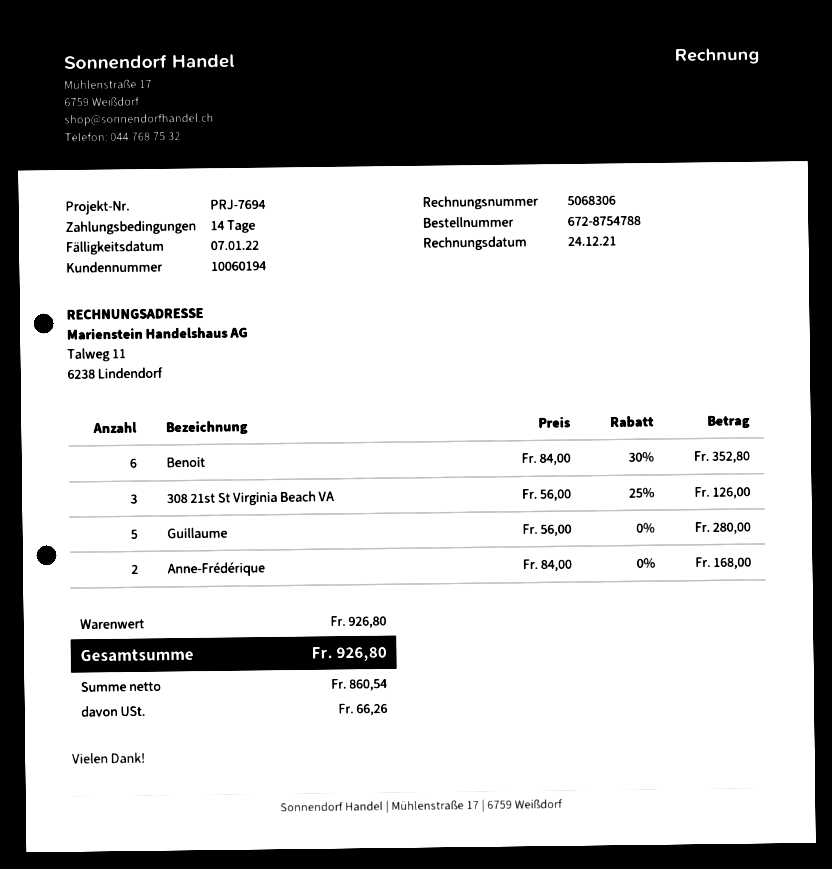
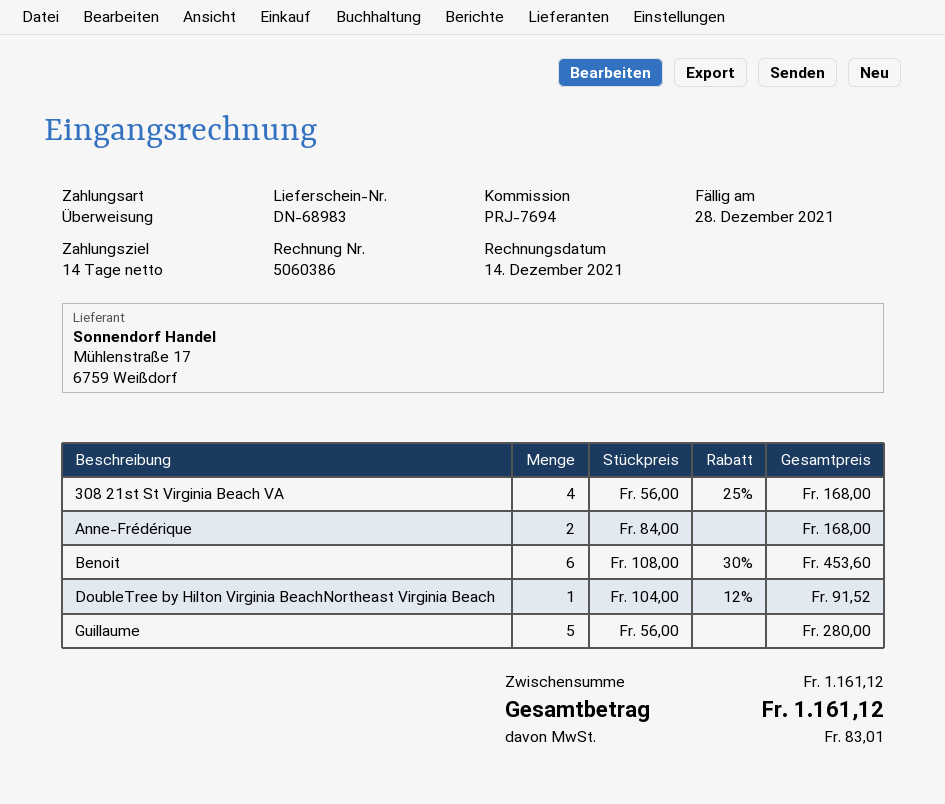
invoice number: 5068306 -> 5060386
invoice date: 2021-12-24 -> 2021-12-14
due date: 2022-01-07 -> 2021-12-28
Benoit: 6 x 84.00 - 30% = 352.80 -> 6 x 108.00 - 30% = 453.60
308 21st St Virginia Beach VA: 3 x 56.00 - 25% = 126.00 -> 4 x 56.00 - 25% = 168.00
DoubleTree by Hilton Virginia BeachNortheast Virginia Beach: none -> 1 x 104.00 - 12% = 91.52
subtotal: 926.80 -> 1161.12
tax: 66.26 -> 83.01
total: 926.80 -> 1161.12

